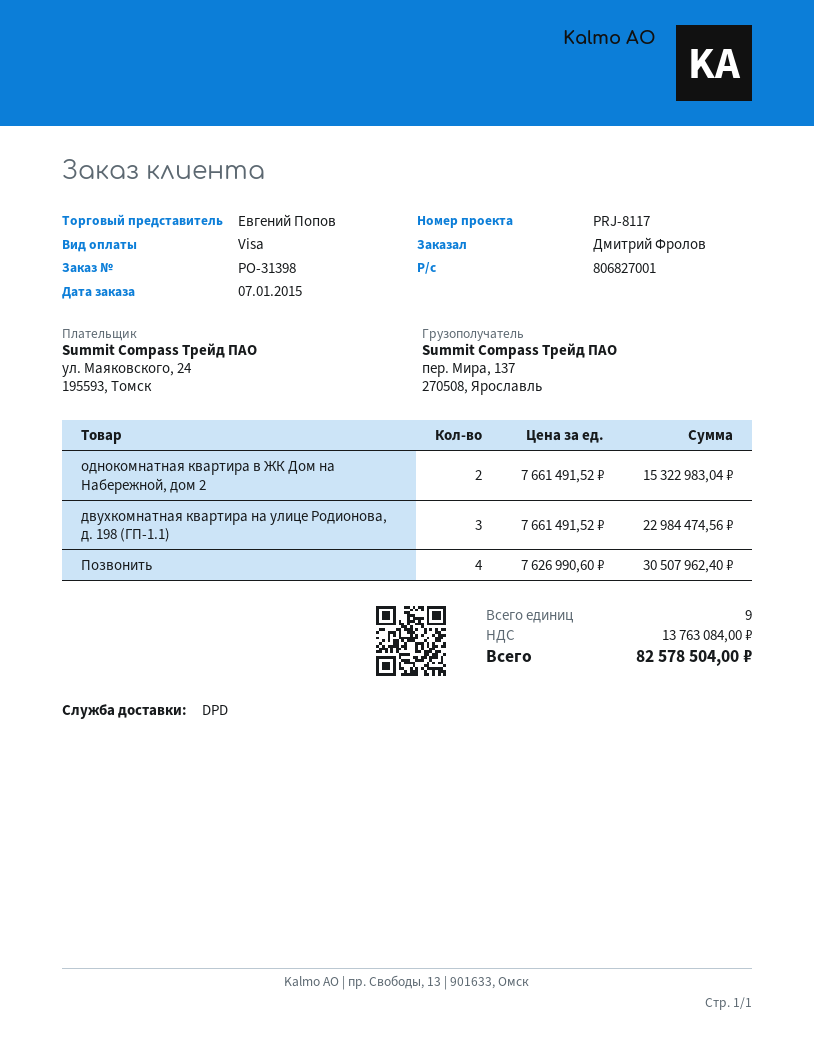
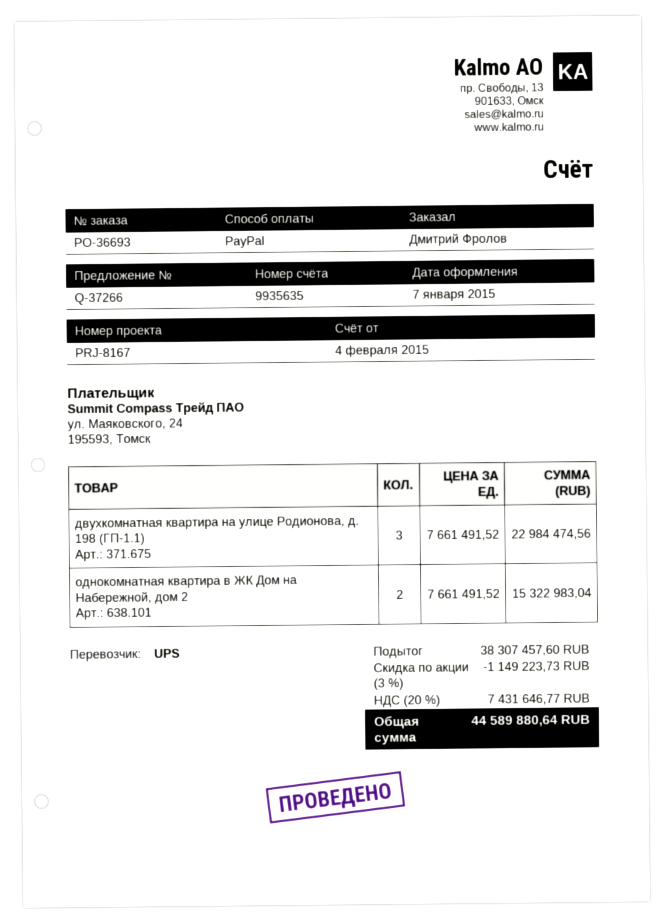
order number: PO-31398 -> PO-36693
reference: PRJ-8117 -> PRJ-8167
payment method: Visa -> PayPal
shipping method: DPD -> UPS
Позвонить: 4 x 7626990.60 = 30507962.40 -> none
discount: none -> 3% = 1149223.73
tax: 13763084.00 -> 7431646.77
total: 82578504.00 -> 44589880.64

